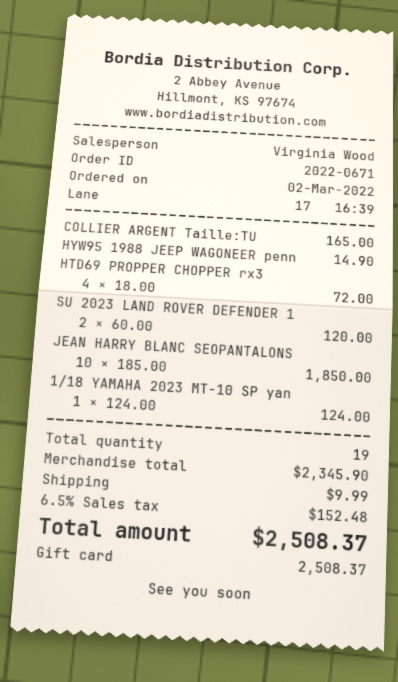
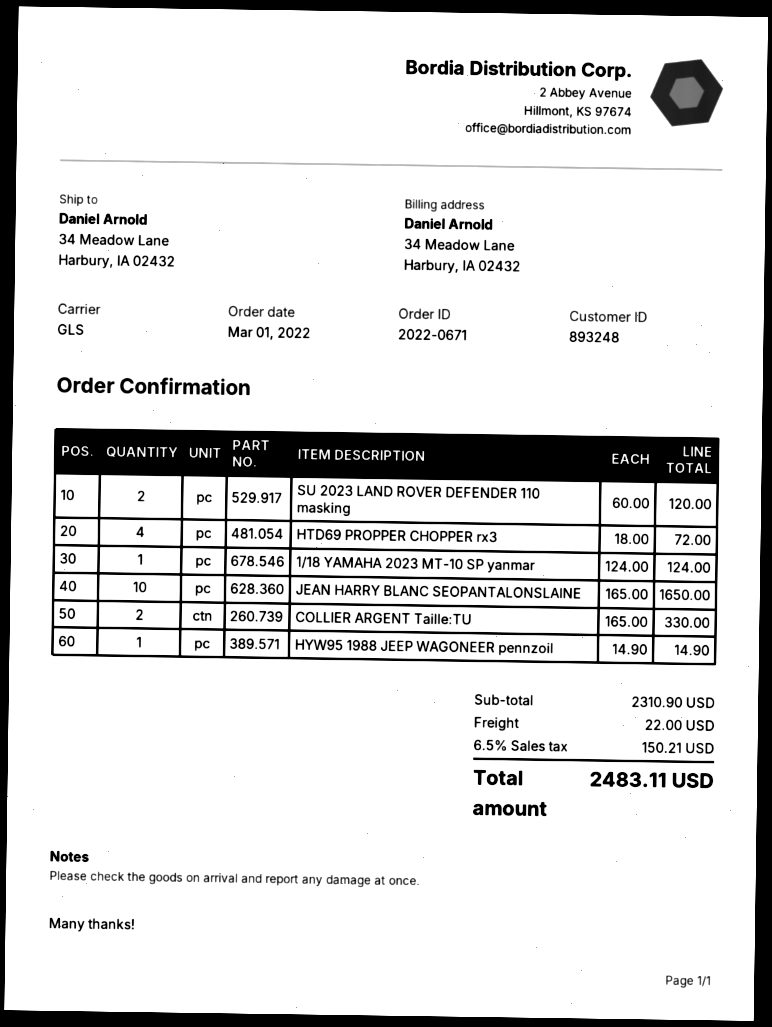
order date: 2022-03-02 -> 2022-03-01
COLLIER ARGENT Taille:TU: 1 x 165.00 = 165.00 -> 2 x 165.00 = 330.00
JEAN HARRY BLANC SEOPANTALONS: 10 x 185.00 = 1850.00 -> 10 x 165.00 = 1650.00
subtotal: 2345.90 -> 2310.90
shipping: 9.99 -> 22.00
tax: 6.5% = 152.48 -> 6.5% = 150.21
total: 2508.37 -> 2483.11

